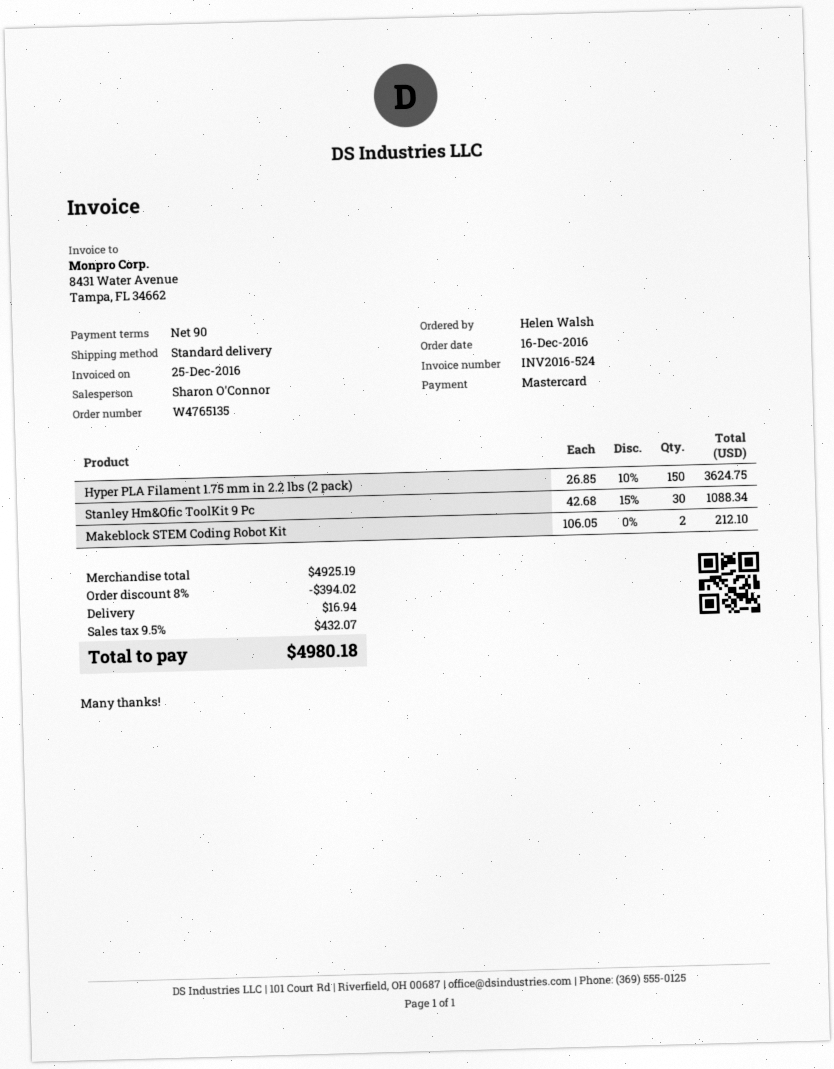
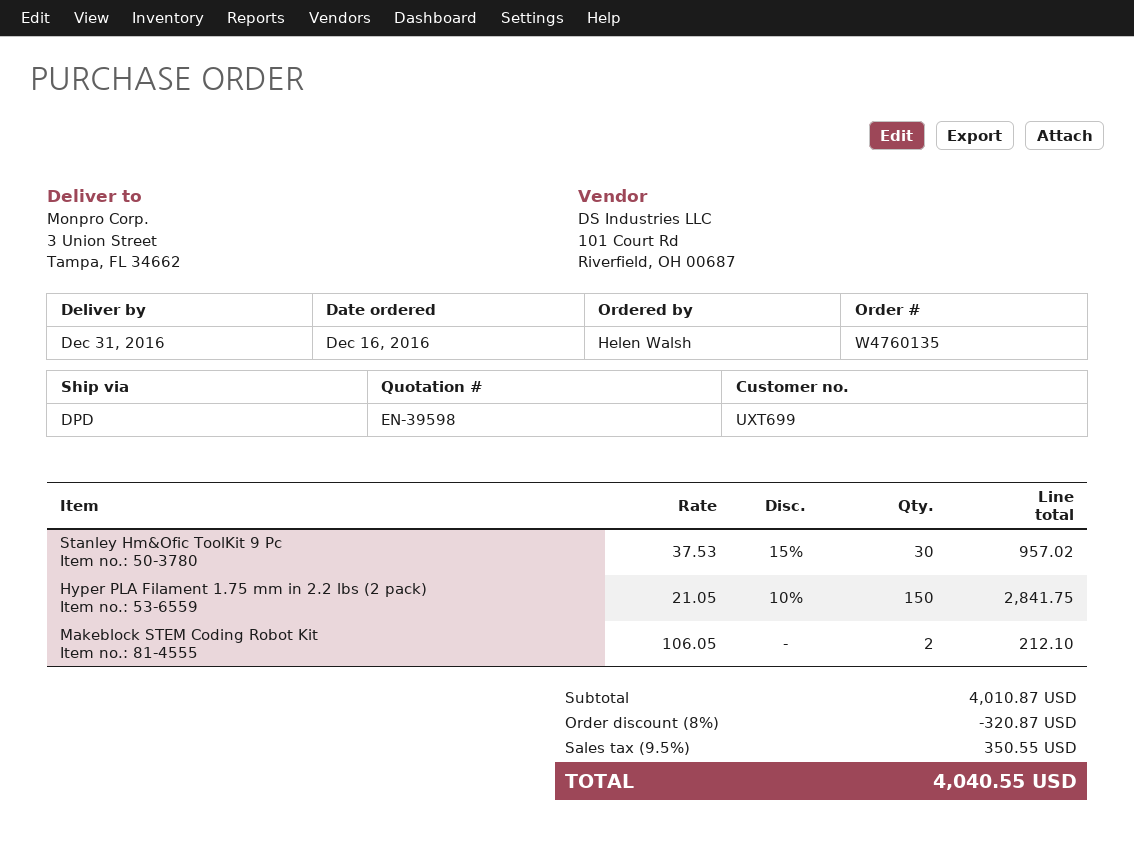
order number: W4765135 -> W4760135
shipping method: standard -> DPD
Hyper PLA Filament 1.75 mm in 2.2 lbs (2 pack): 150 x 26.85 - 10% = 3624.75 -> 150 x 21.05 - 10% = 2841.75
Stanley Hm&Ofic ToolKit 9 Pc: 30 x 42.68 - 15% = 1088.34 -> 30 x 37.53 - 15% = 957.02
subtotal: 4925.19 -> 4010.87
discount: 8% = 394.02 -> 8% = 320.87
shipping: 16.94 -> none
tax: 9.5% = 432.07 -> 9.5% = 350.55
total: 4980.18 -> 4040.55

